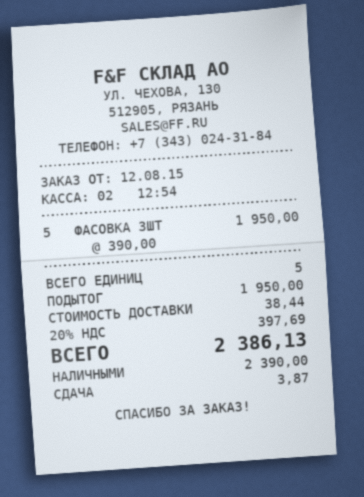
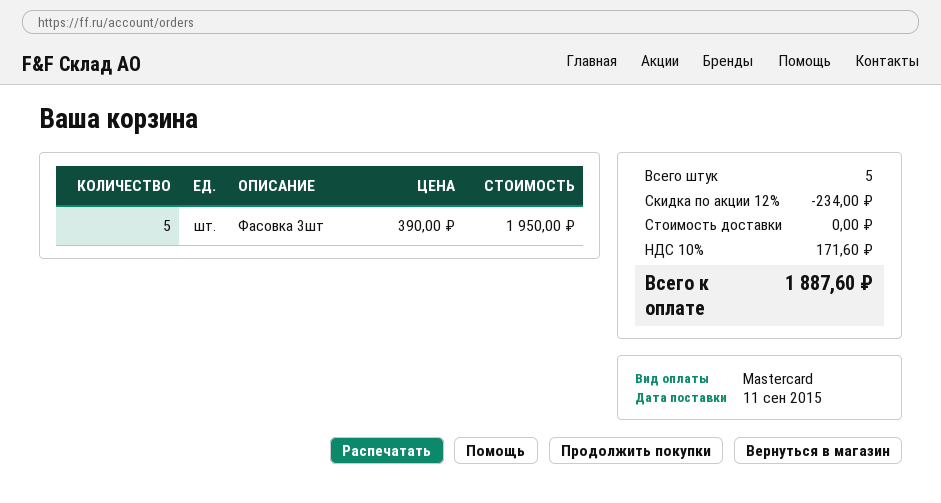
payment method: cash -> Mastercard
discount: none -> 12% = 234.00
shipping: 38.44 -> 0.00
tax: 20% = 397.69 -> 10% = 171.60
total: 2386.13 -> 1887.60

